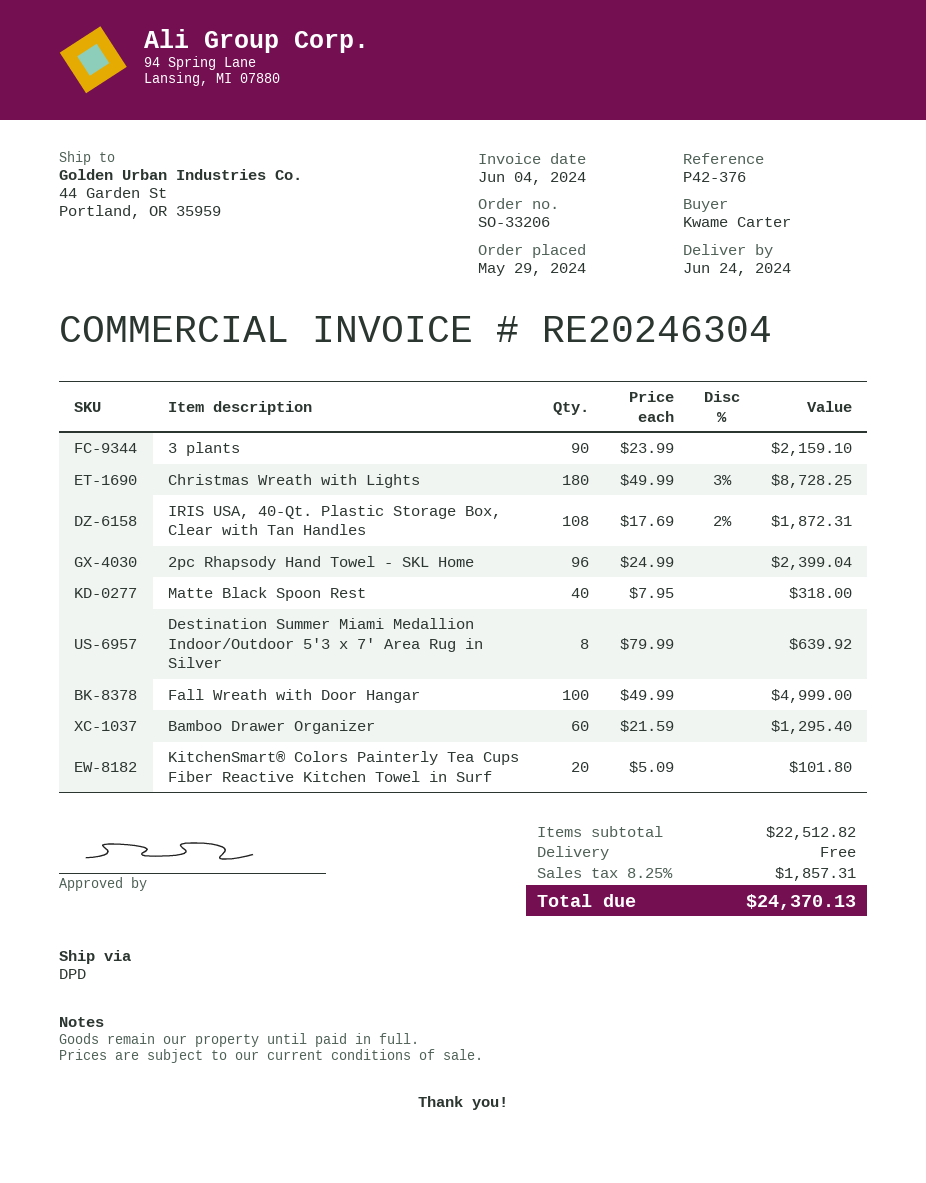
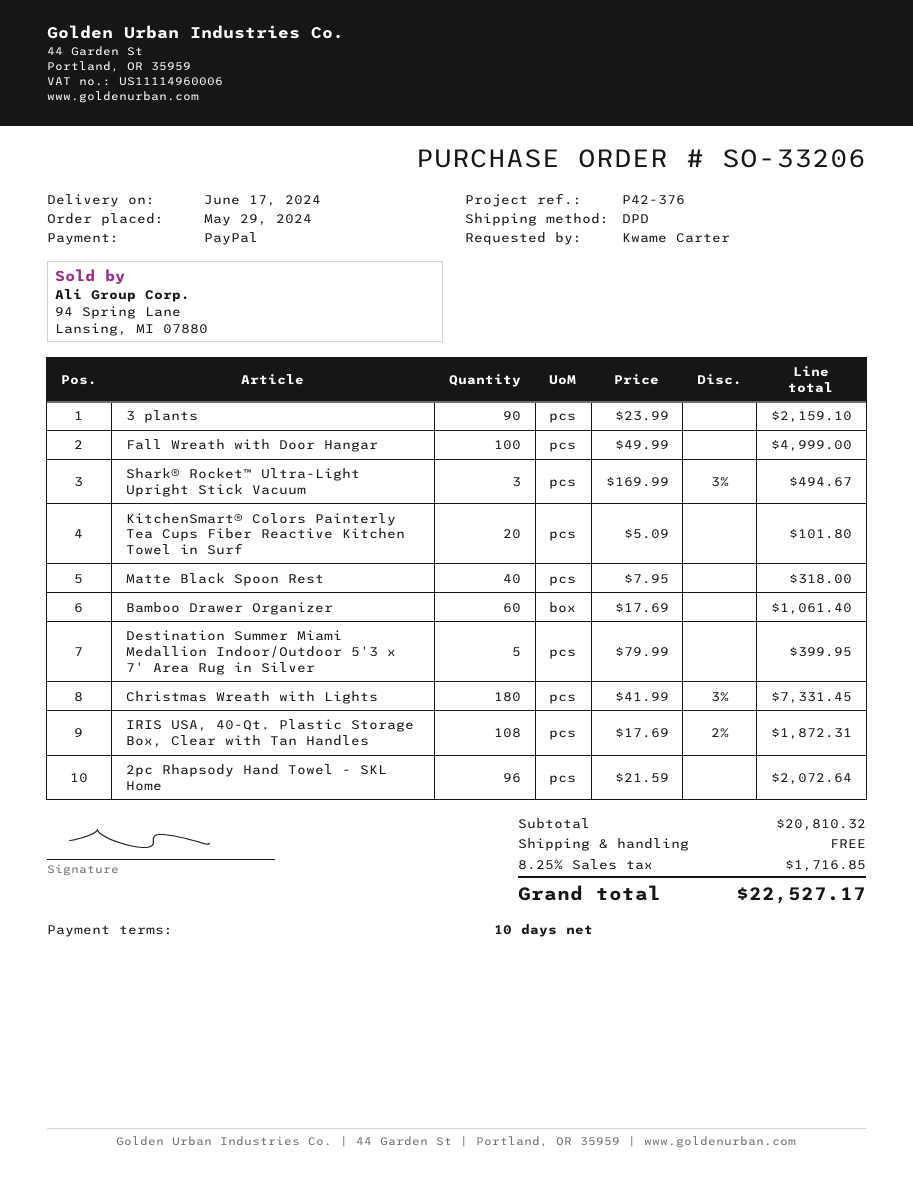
delivery date: 2024-06-24 -> 2024-06-17
Christmas Wreath with Lights: 180 x 49.99 - 3% = 8728.25 -> 180 x 41.99 - 3% = 7331.45
2pc Rhapsody Hand Towel - SKL Home: 96 x 24.99 = 2399.04 -> 96 x 21.59 = 2072.64
Destination Summer Miami Medallion Indoor/Outdoor 5'3 x 7' Area Rug in Silver: 8 x 79.99 = 639.92 -> 5 x 79.99 = 399.95
Bamboo Drawer Organizer: 60 x 21.59 = 1295.40 -> 60 x 17.69 = 1061.40
Shark® Rocket™ Ultra-Light Upright Stick Vacuum: none -> 3 x 169.99 - 3% = 494.67
subtotal: 22512.82 -> 20810.32
tax: 8.25% = 1857.31 -> 8.25% = 1716.85
total: 24370.13 -> 22527.17

